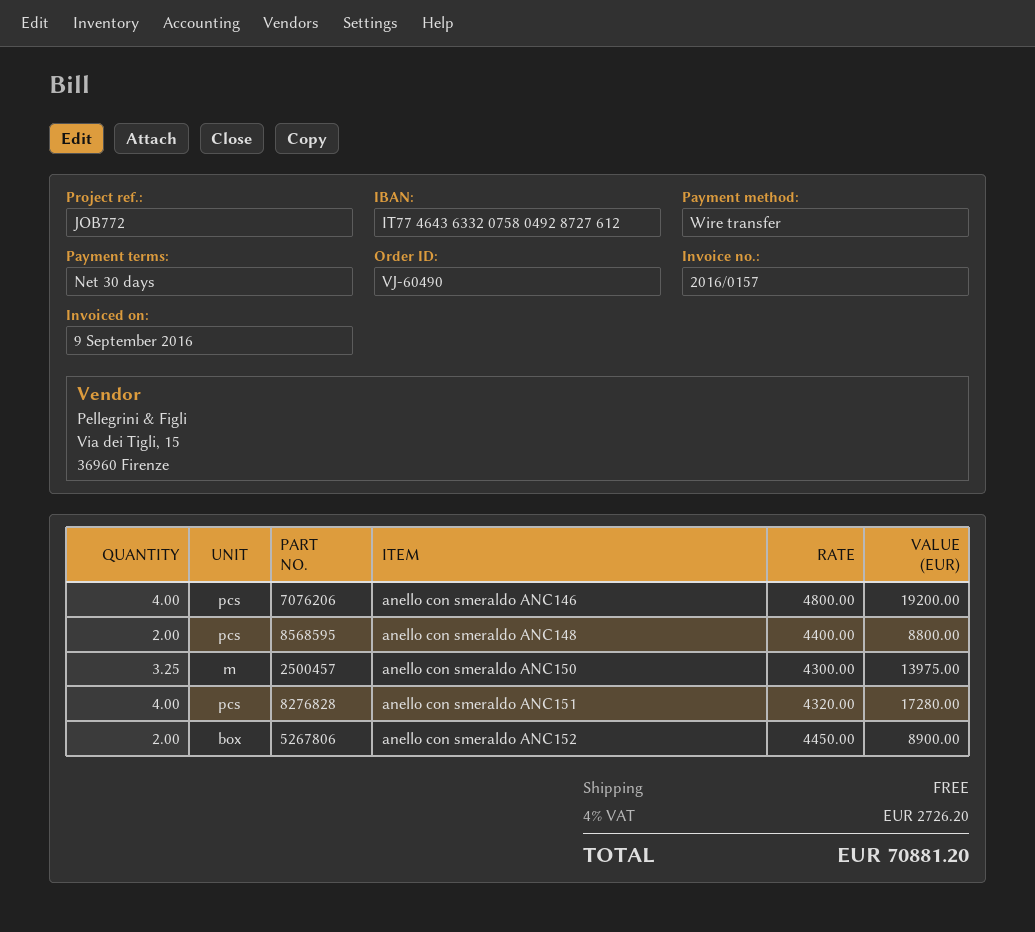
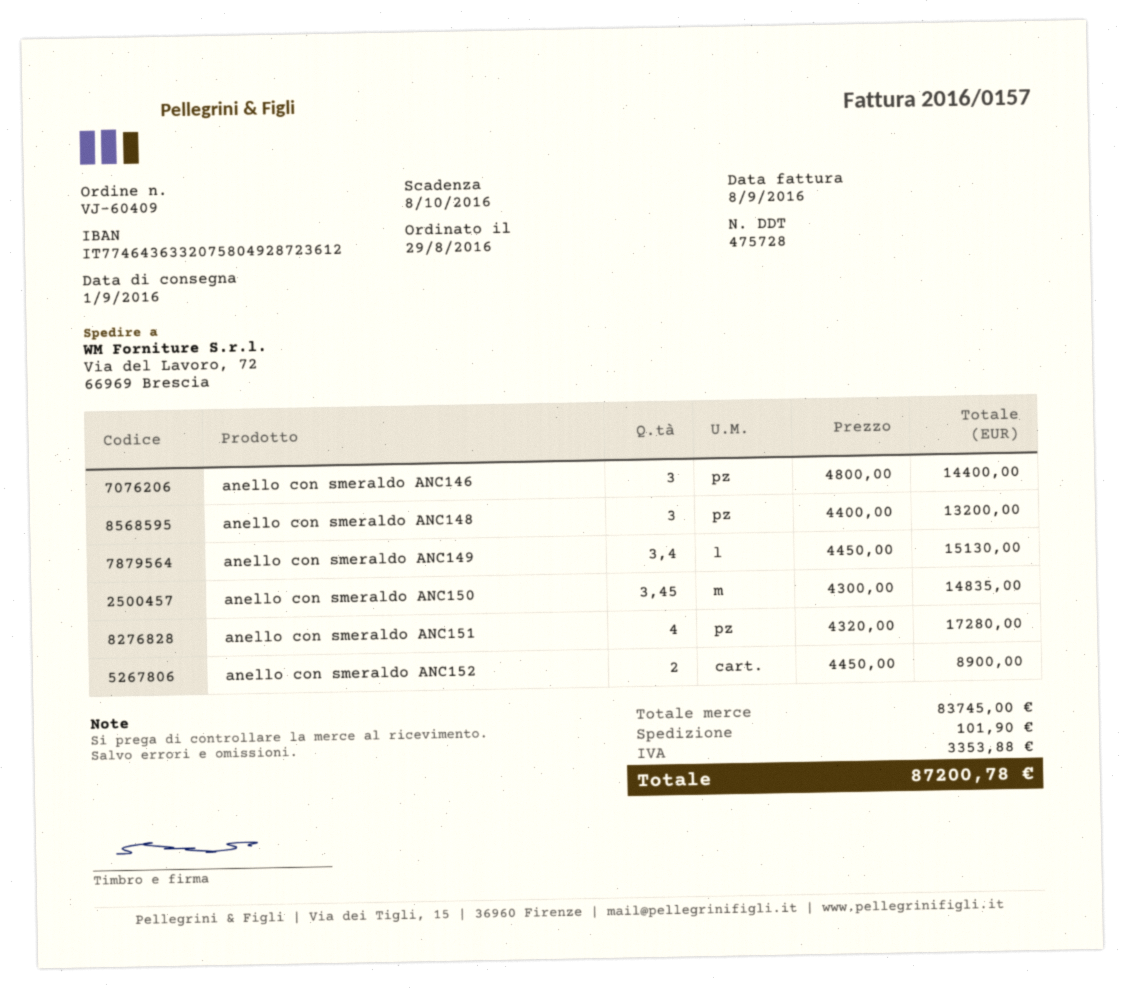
order number: VJ-60490 -> VJ-60409
invoice date: 2016-09-09 -> 2016-09-08
bank account: IT7746436332075804928727612 -> IT7746436332075804928723612
anello con smeraldo ANC146: 4 x 4800.00 = 19200.00 -> 3 x 4800.00 = 14400.00
anello con smeraldo ANC148: 2 x 4400.00 = 8800.00 -> 3 x 4400.00 = 13200.00
anello con smeraldo ANC150: 3.25 x 4300.00 = 13975.00 -> 3.45 x 4300.00 = 14835.00
anello con smeraldo ANC149: none -> 3.4 x 4450.00 = 15130.00
shipping: 0.00 -> 101.90
tax: 2726.20 -> 3353.88
total: 70881.20 -> 87200.78

